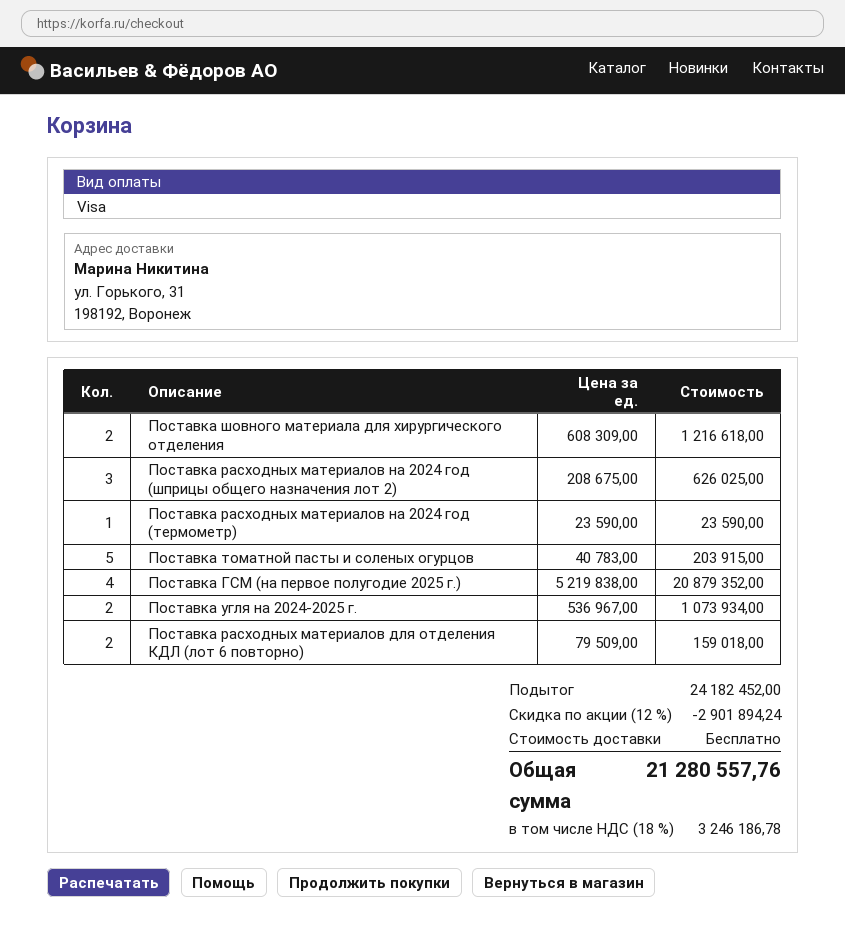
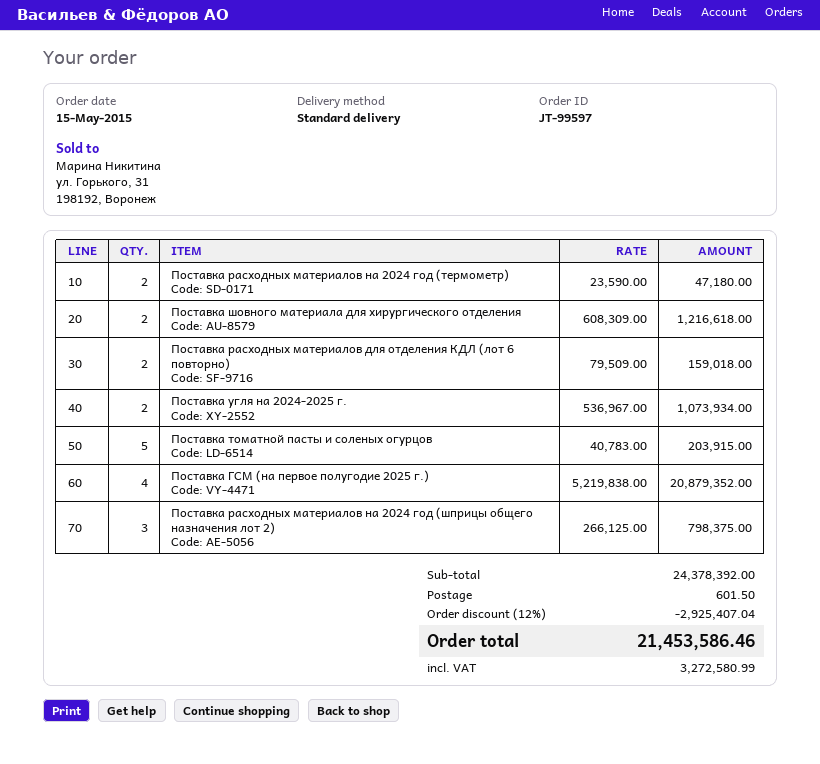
Поставка расходных материалов на 2024 год (шприцы общего назначения лот 2): 3 x 208675.00 = 626025.00 -> 3 x 266125.00 = 798375.00
Поставка расходных материалов на 2024 год (термометр): 1 x 23590.00 = 23590.00 -> 2 x 23590.00 = 47180.00
subtotal: 24182452.00 -> 24378392.00
discount: 12% = 2901894.24 -> 12% = 2925407.04
shipping: 0.00 -> 601.50
tax: 3246186.78 -> 3272580.99
total: 21280557.76 -> 21453586.46

